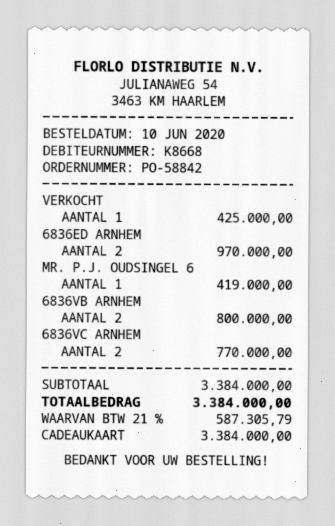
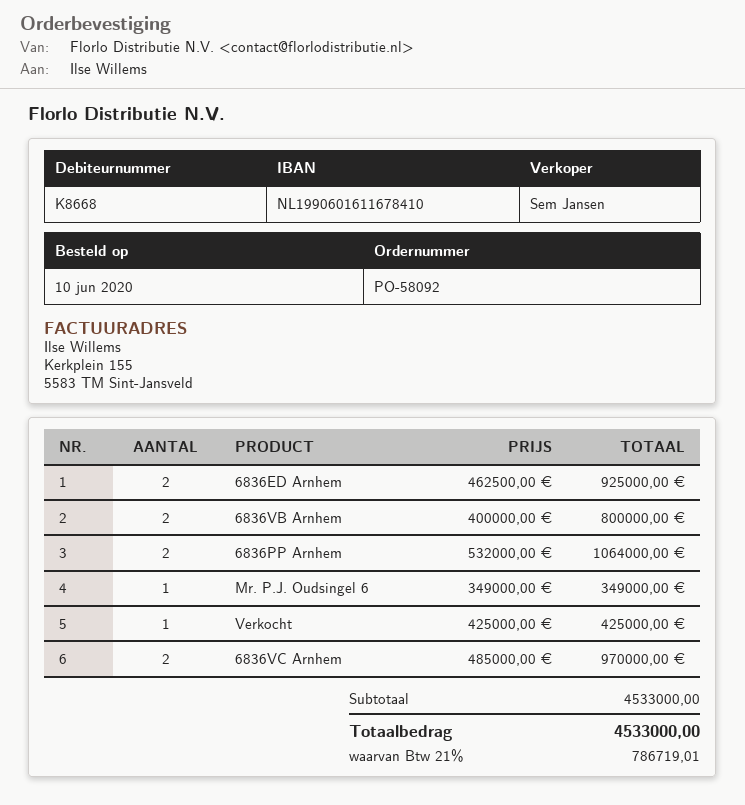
order number: PO-58842 -> PO-58092
6836ED ARNHEM: 2 for 970000.00 -> 2 for 925000.00
MR. P.J. OUDSINGEL 6: 1 for 419000.00 -> 1 for 349000.00
6836VC ARNHEM: 2 for 770000.00 -> 2 for 970000.00
6836PP Arnhem: none -> 2 for 1064000.00
subtotal: 3384000.00 -> 4533000.00
tax: 21% = 587305.79 -> 21% = 786719.01
total: 3384000.00 -> 4533000.00

